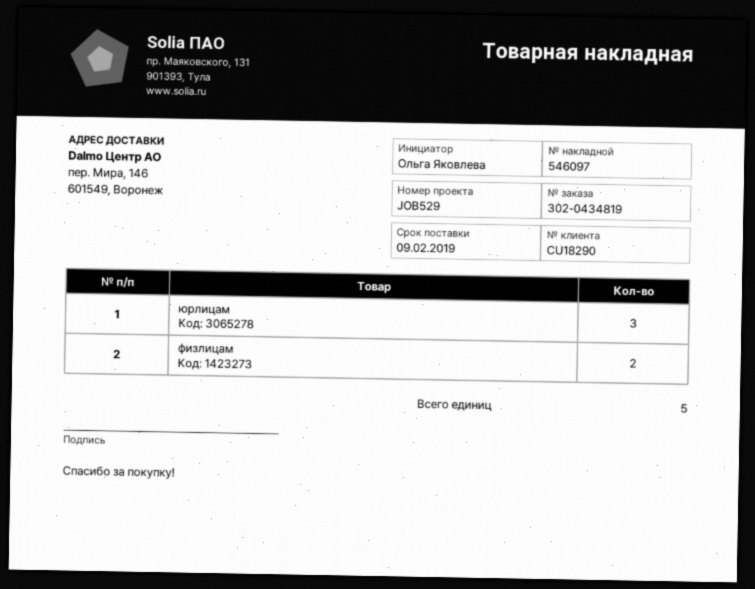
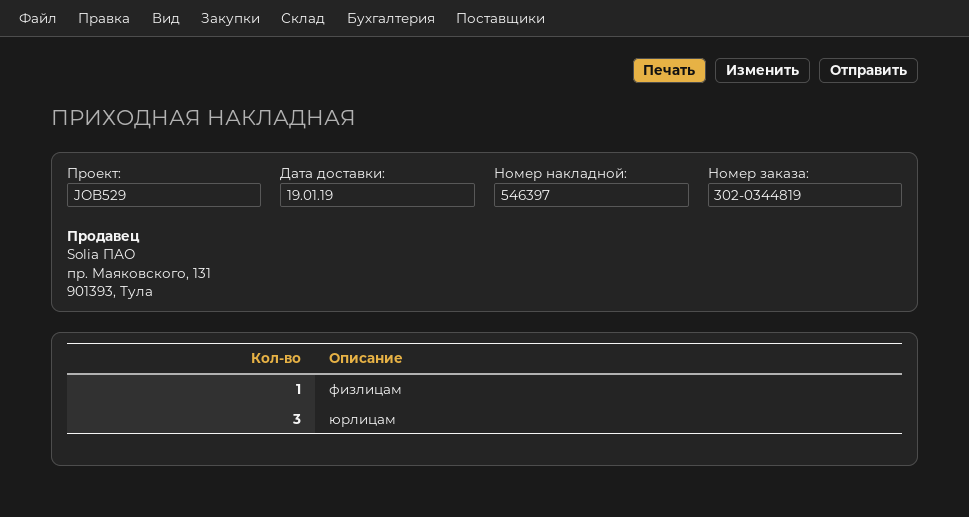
order number: 302-0434819 -> 302-0344819
delivery note number: 546097 -> 546397
delivery date: 2019-02-09 -> 2019-01-19
физлицам: 2 -> 1

